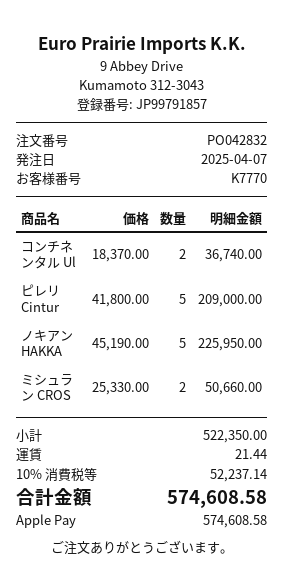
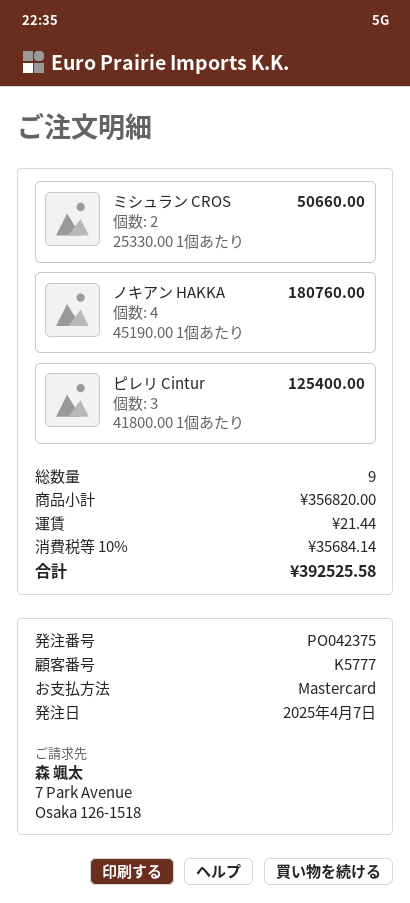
order number: PO042832 -> PO042375
customer number: K7770 -> K5777
payment method: Apple Pay -> Mastercard
コンチネンタル Ul: 2 x 18370.00 = 36740.00 -> none
ピレリ Cintur: 5 x 41800.00 = 209000.00 -> 3 x 41800.00 = 125400.00
ノキアン HAKKA: 5 x 45190.00 = 225950.00 -> 4 x 45190.00 = 180760.00
subtotal: 522350.00 -> 356820.00
tax: 10% = 52237.14 -> 10% = 35684.14
total: 574608.58 -> 392525.58

